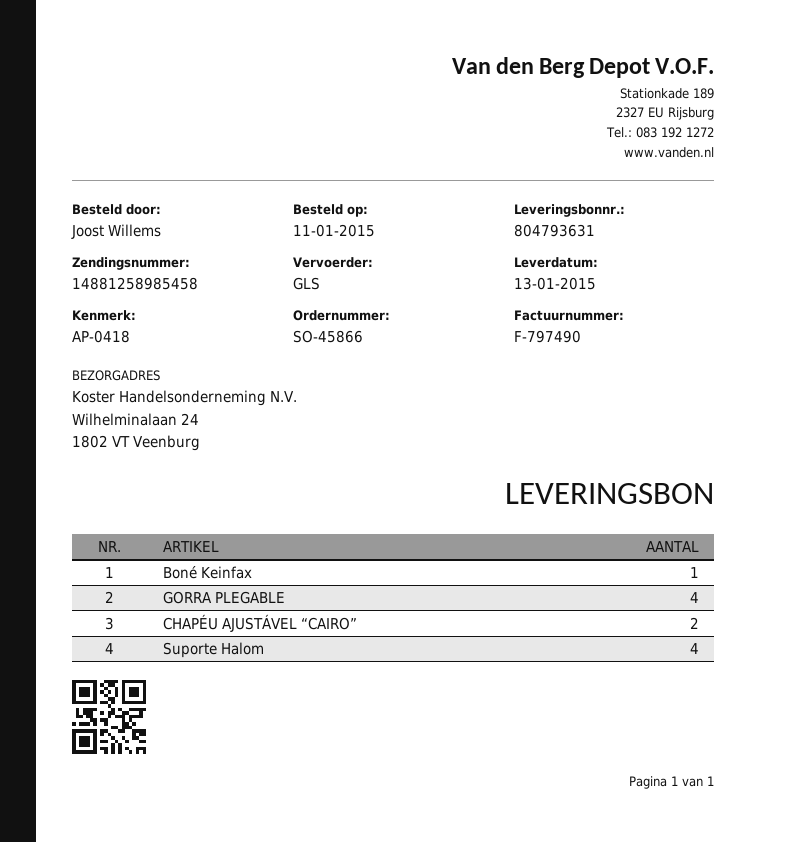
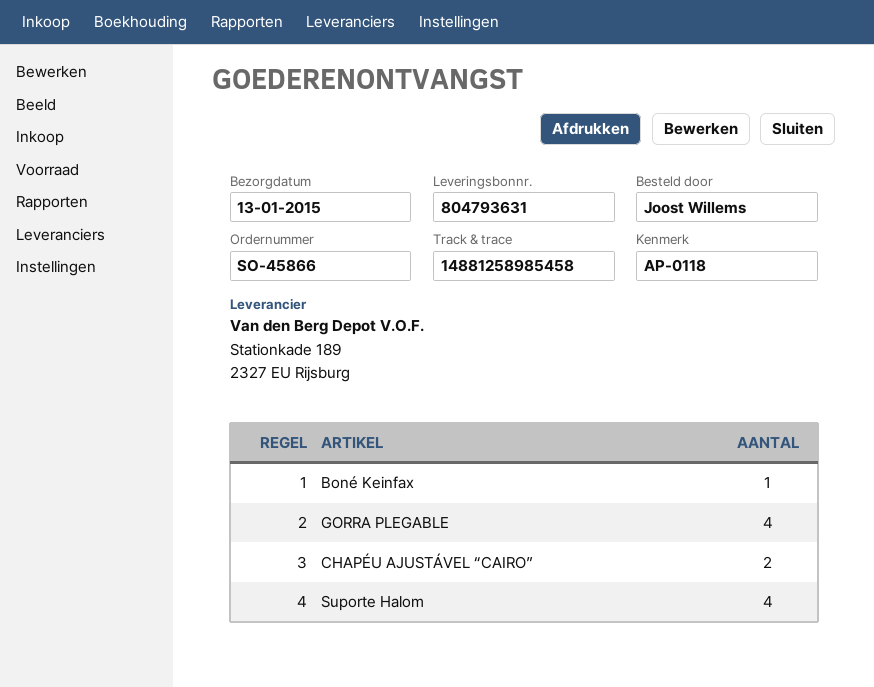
reference: AP-0418 -> AP-0118

